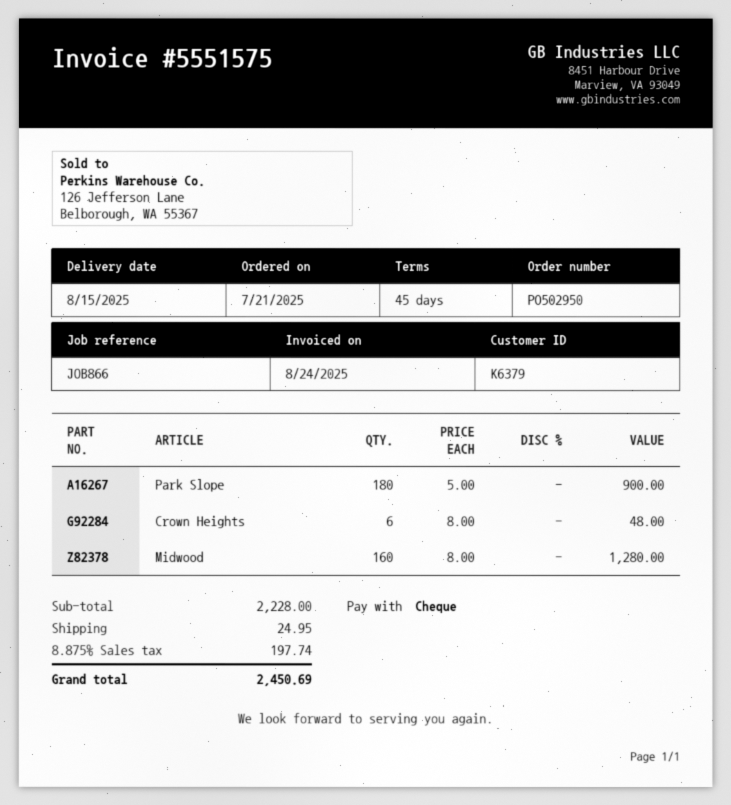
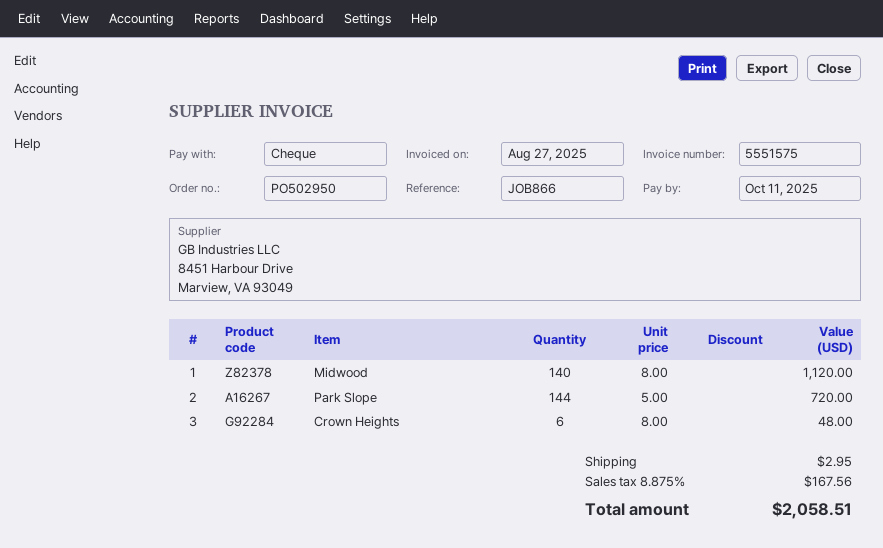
invoice date: 2025-08-24 -> 2025-08-27
Park Slope: 180 x 5.00 = 900.00 -> 144 x 5.00 = 720.00
Midwood: 160 x 8.00 = 1280.00 -> 140 x 8.00 = 1120.00
shipping: 24.95 -> 2.95
tax: 8.875% = 197.74 -> 8.875% = 167.56
total: 2450.69 -> 2058.51

